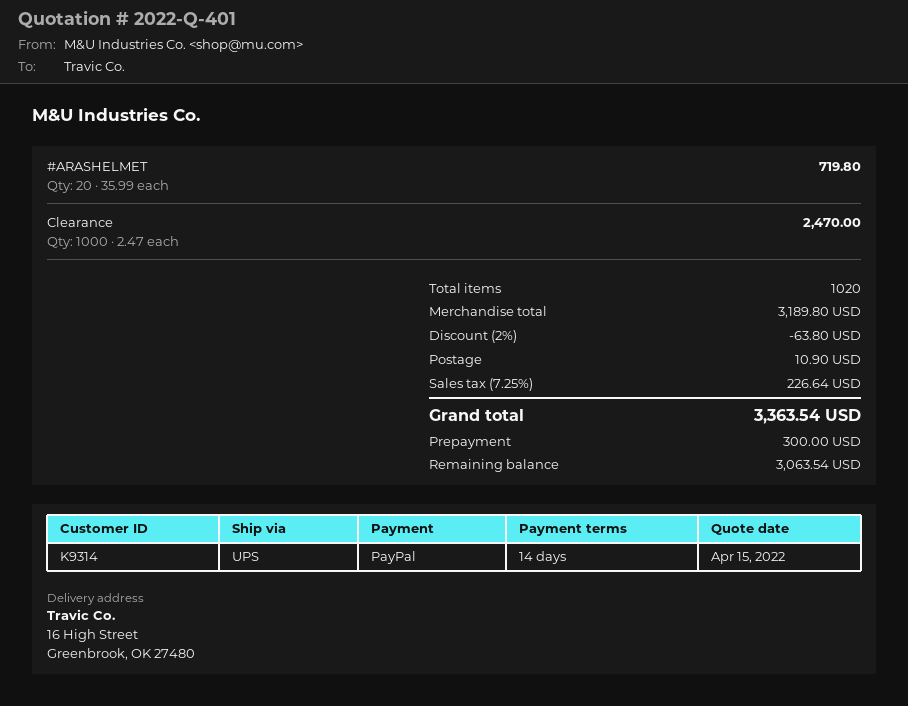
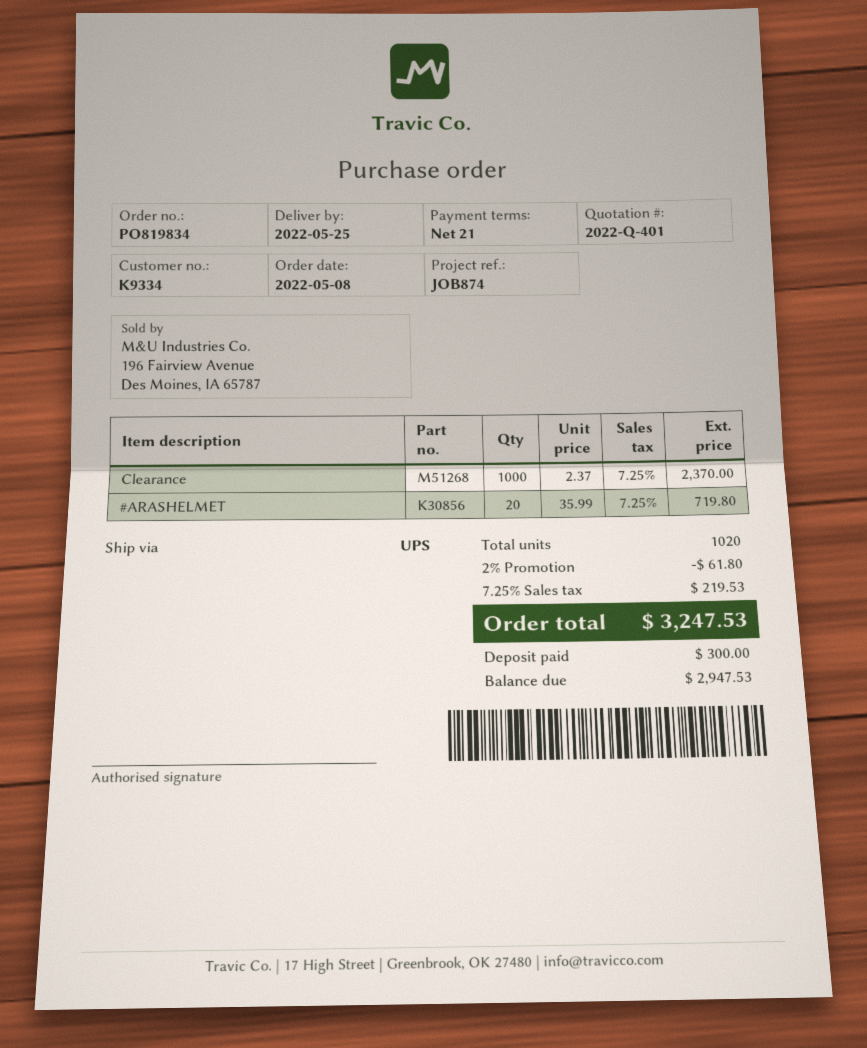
payment terms: 14 days -> 21 days
customer number: K9314 -> K9334
Clearance: 1000 x 2.47 = 2470.00 -> 1000 x 2.37 = 2370.00
discount: 2% = 63.80 -> 2% = 61.80
shipping: 10.90 -> none
tax: 7.25% = 226.64 -> 7.25% = 219.53
total: 3363.54 -> 3247.53
balance: 3063.54 -> 2947.53

